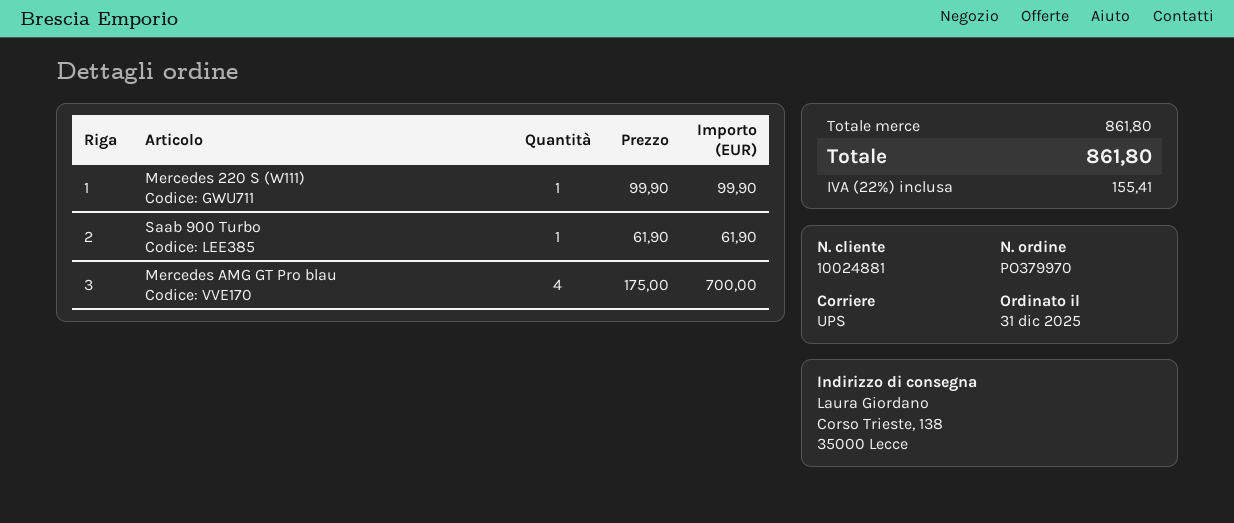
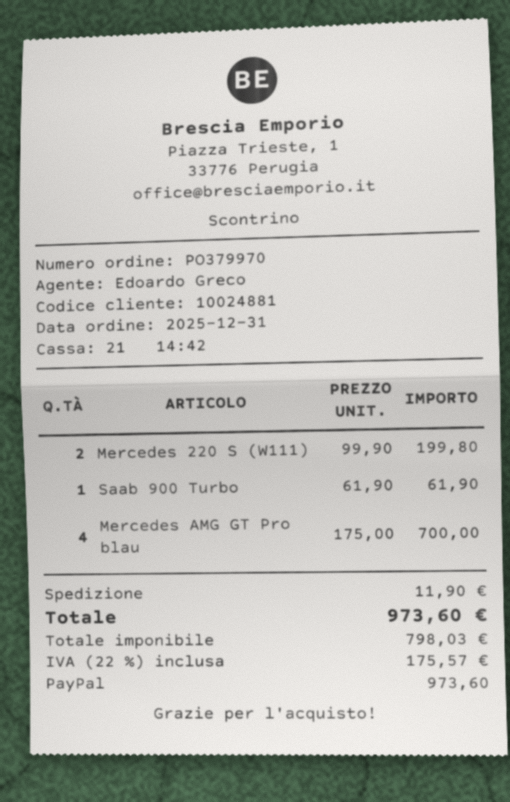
Mercedes 220 S (W111): 1 x 99.90 = 99.90 -> 2 x 99.90 = 199.80
shipping: none -> 11.90
tax: 22% = 155.41 -> 22% = 175.57
total: 861.80 -> 973.60

